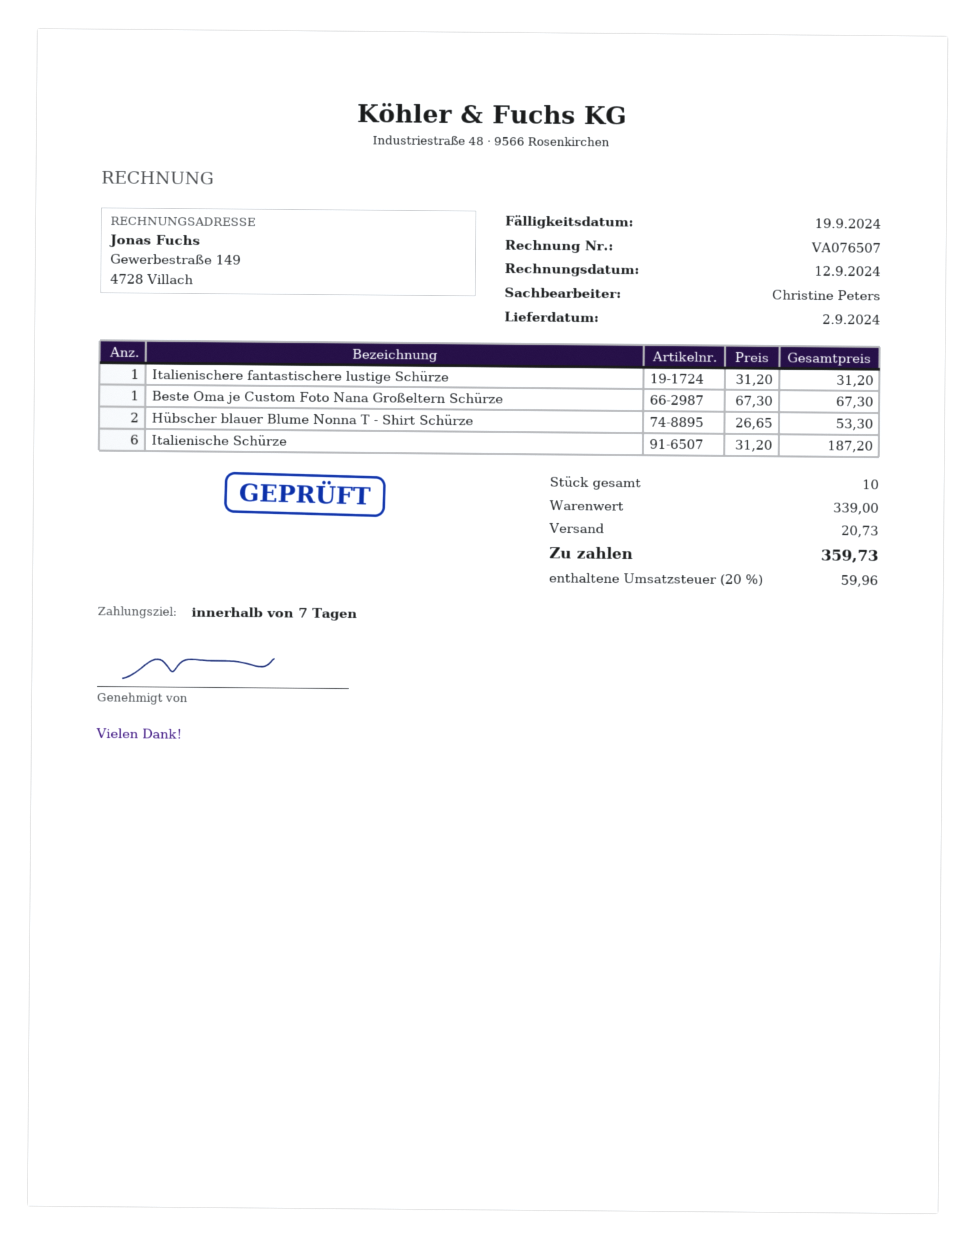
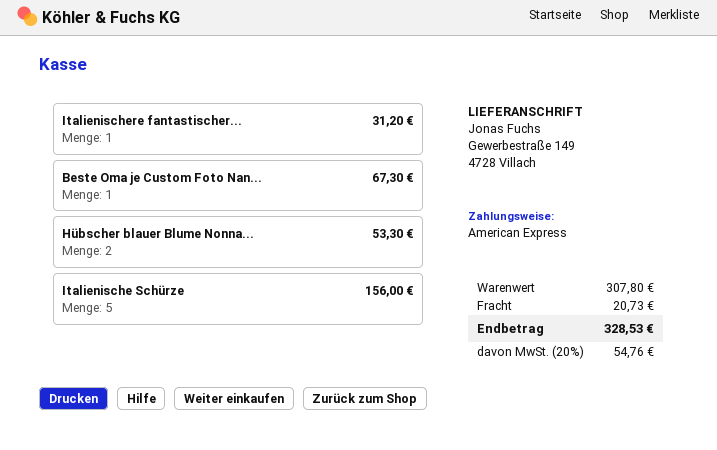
Italienische Schürze: 6 for 187.20 -> 5 for 156.00
subtotal: 339.00 -> 307.80
tax: 20% = 59.96 -> 20% = 54.76
total: 359.73 -> 328.53

